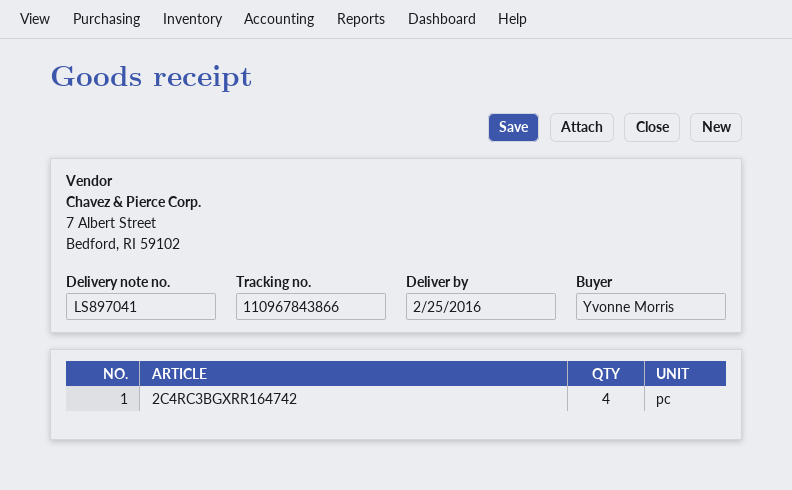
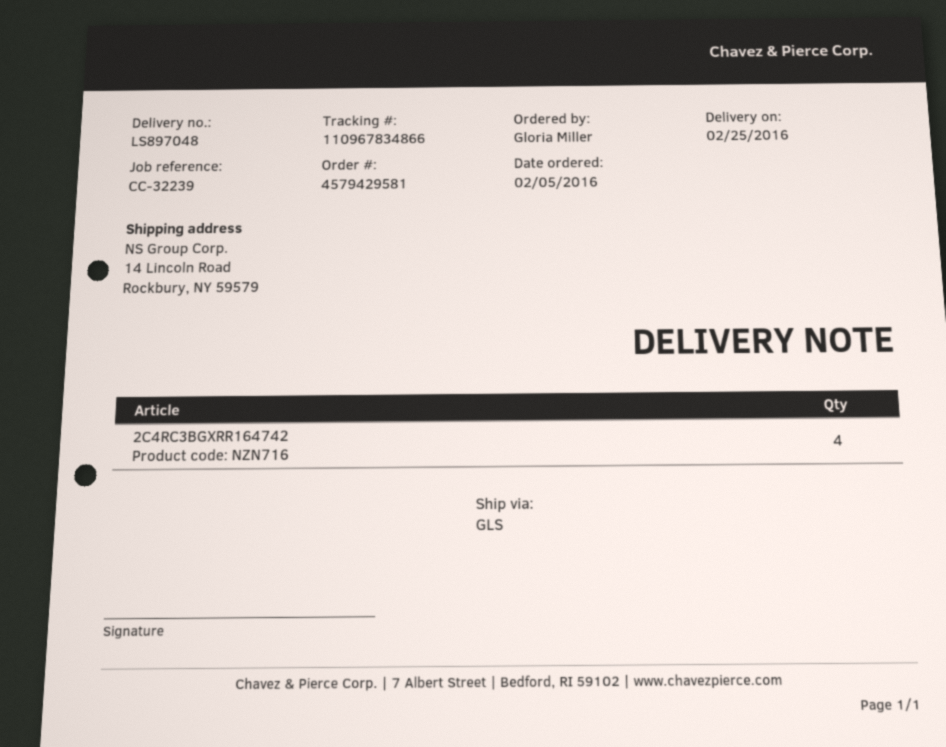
delivery note number: LS897041 -> LS897048
ordered by: Yvonne Morris -> Gloria Miller
tracking number: 110967843866 -> 110967834866

